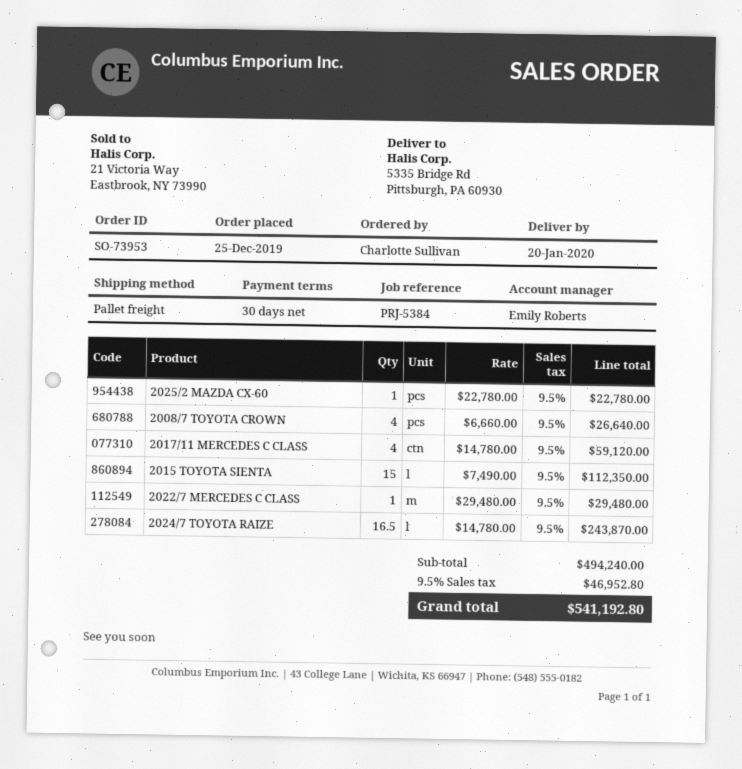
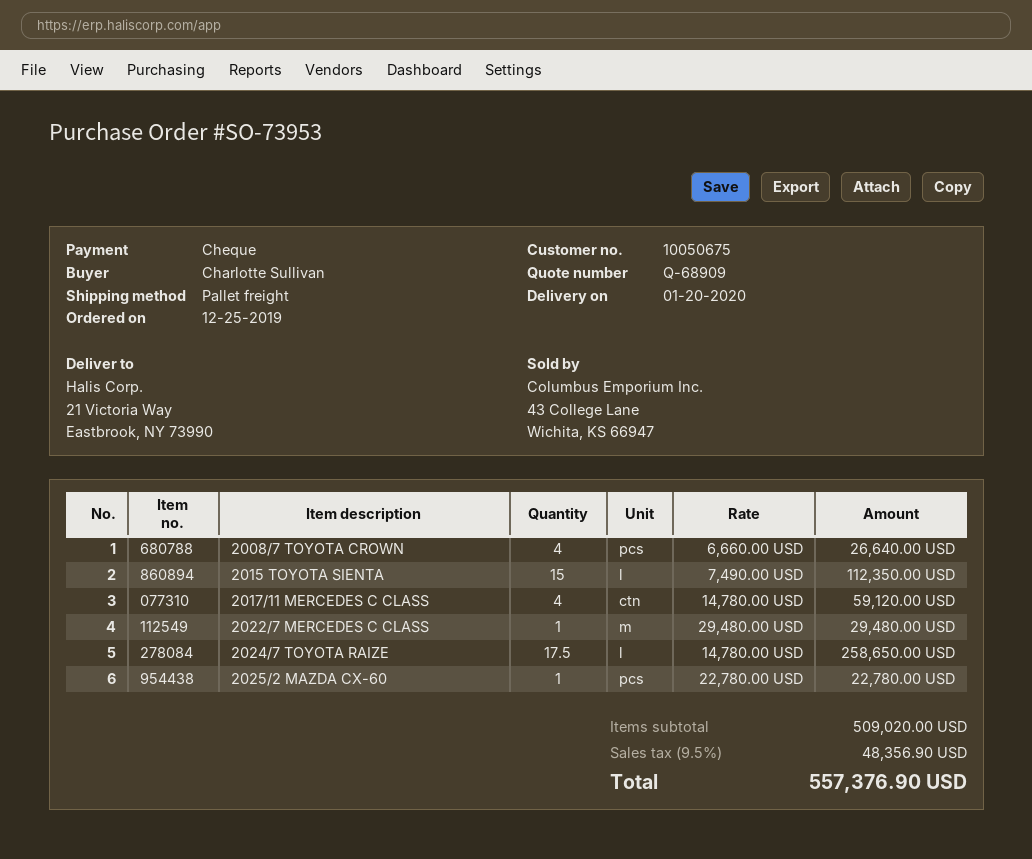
ship to: 5335 Bridge Rd, Pittsburgh, PA 60930 -> 21 Victoria Way, Eastbrook, NY 73990
2024/7 TOYOTA RAIZE: 16.5 x 14780.00 = 243870.00 -> 17.5 x 14780.00 = 258650.00
subtotal: 494240.00 -> 509020.00
tax: 9.5% = 46952.80 -> 9.5% = 48356.90
total: 541192.80 -> 557376.90

